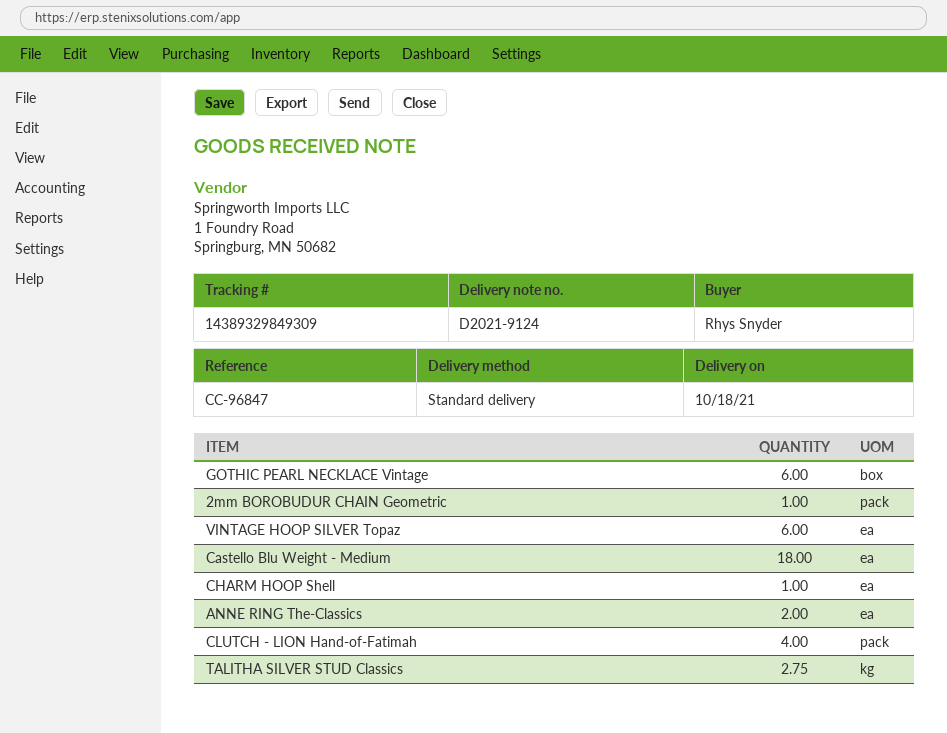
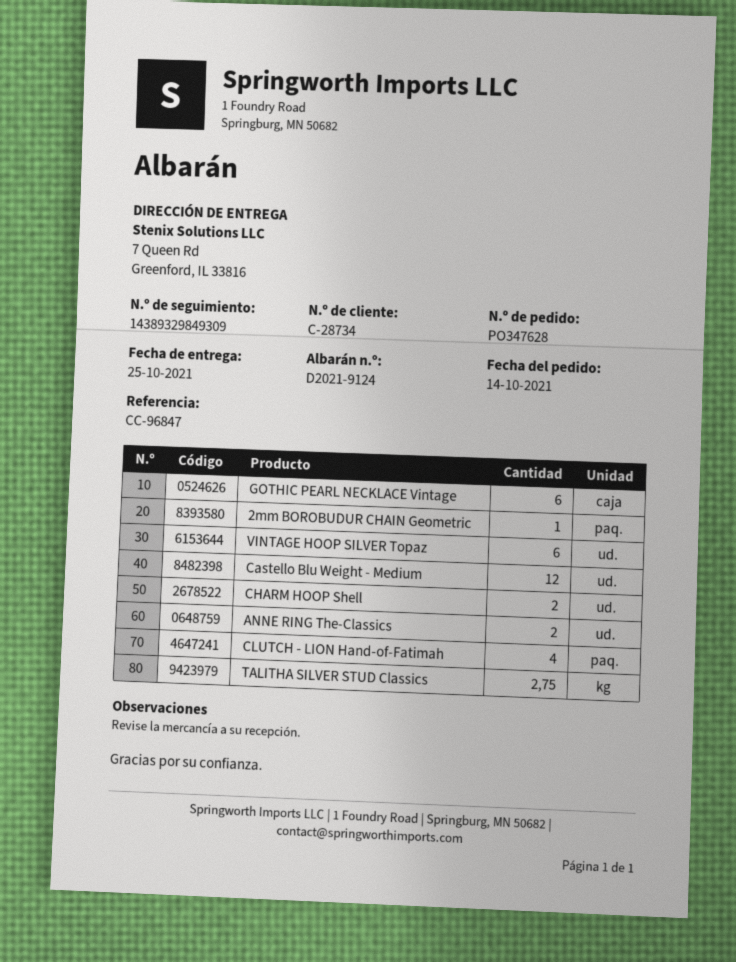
delivery date: 2021-10-18 -> 2021-10-25
Castello Blu Weight - Medium: 18 -> 12
CHARM HOOP Shell: 1 -> 2

